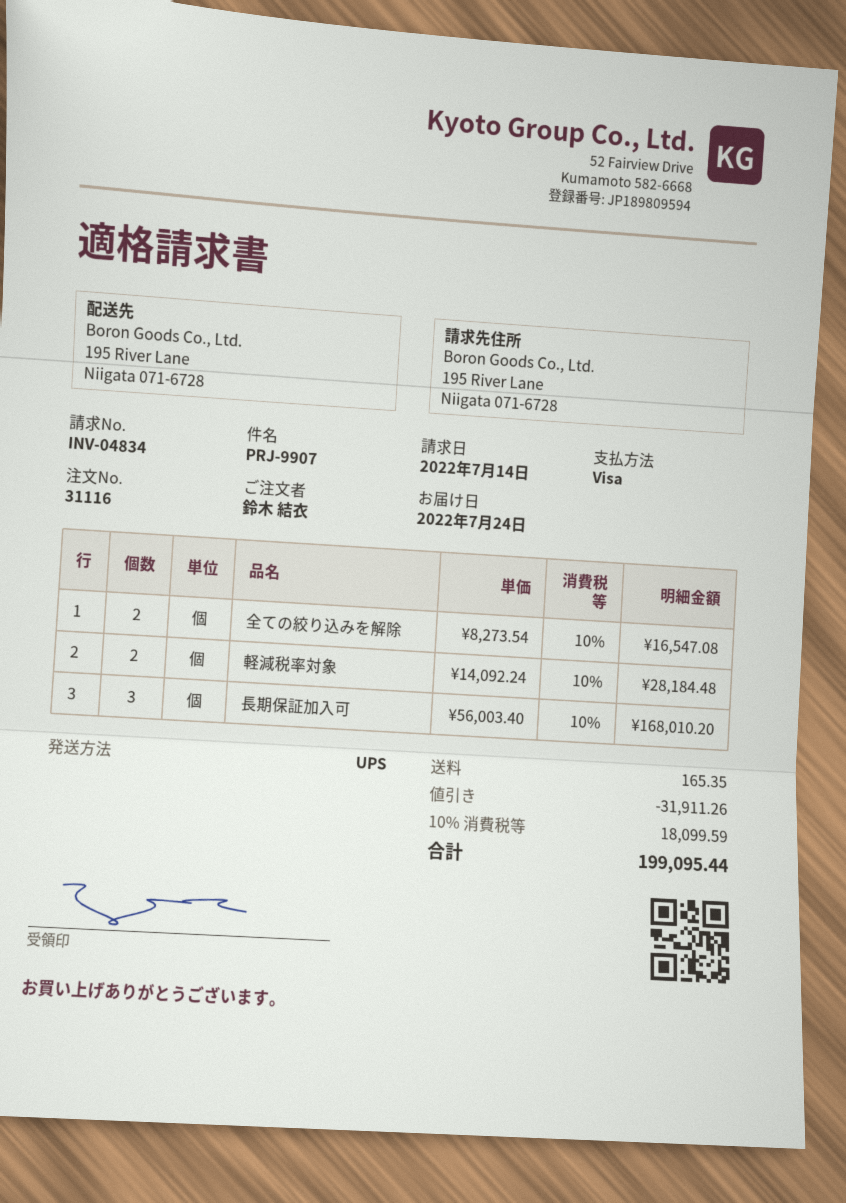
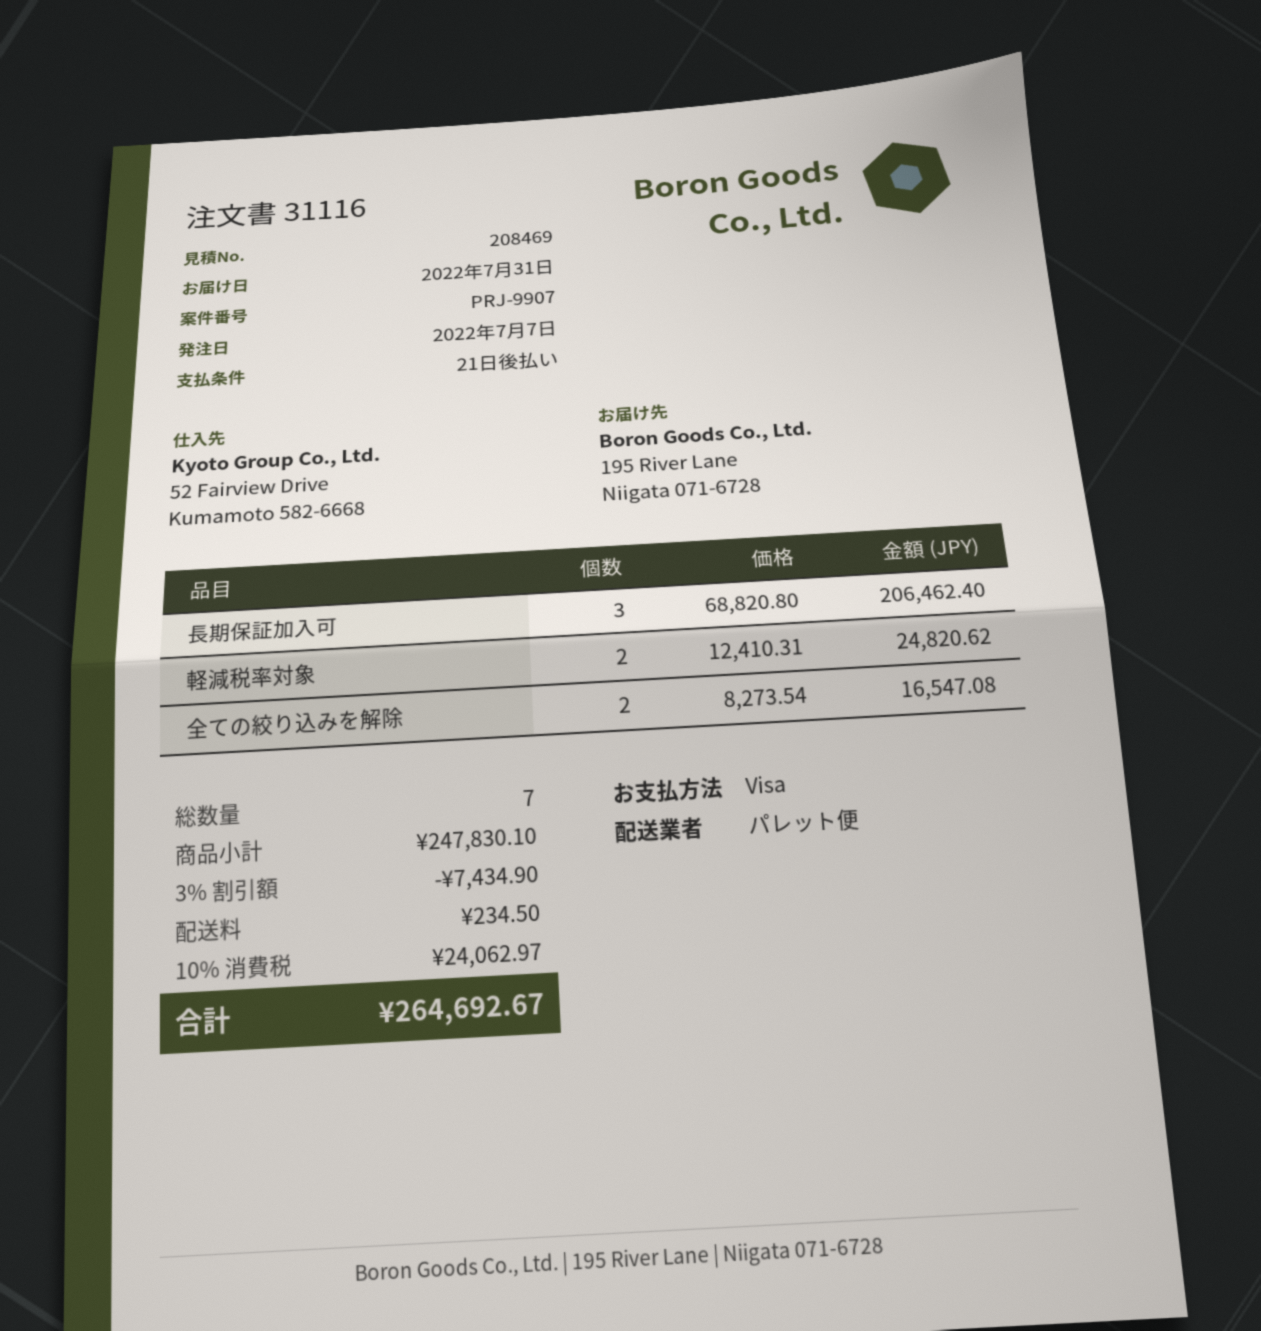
delivery date: 2022-07-24 -> 2022-07-31
shipping method: UPS -> pallet freight
軽減税率対象: 2 x 14092.24 = 28184.48 -> 2 x 12410.31 = 24820.62
長期保証加入可: 3 x 56003.40 = 168010.20 -> 3 x 68820.80 = 206462.40
discount: 31911.26 -> 7434.90
shipping: 165.35 -> 234.50
tax: 10% = 18099.59 -> 10% = 24062.97
total: 199095.44 -> 264692.67

